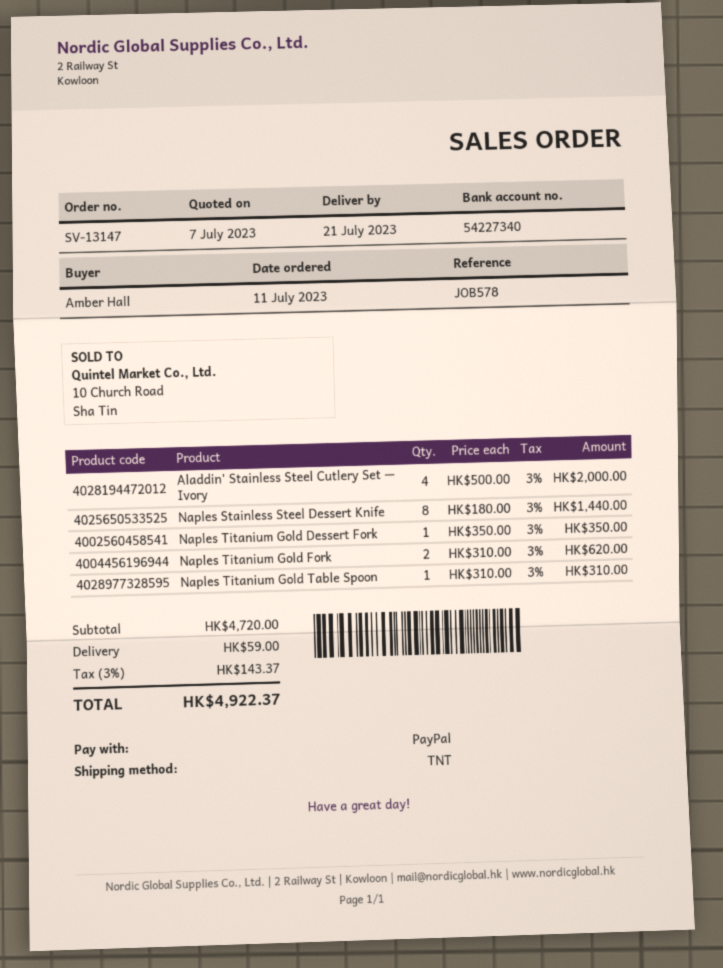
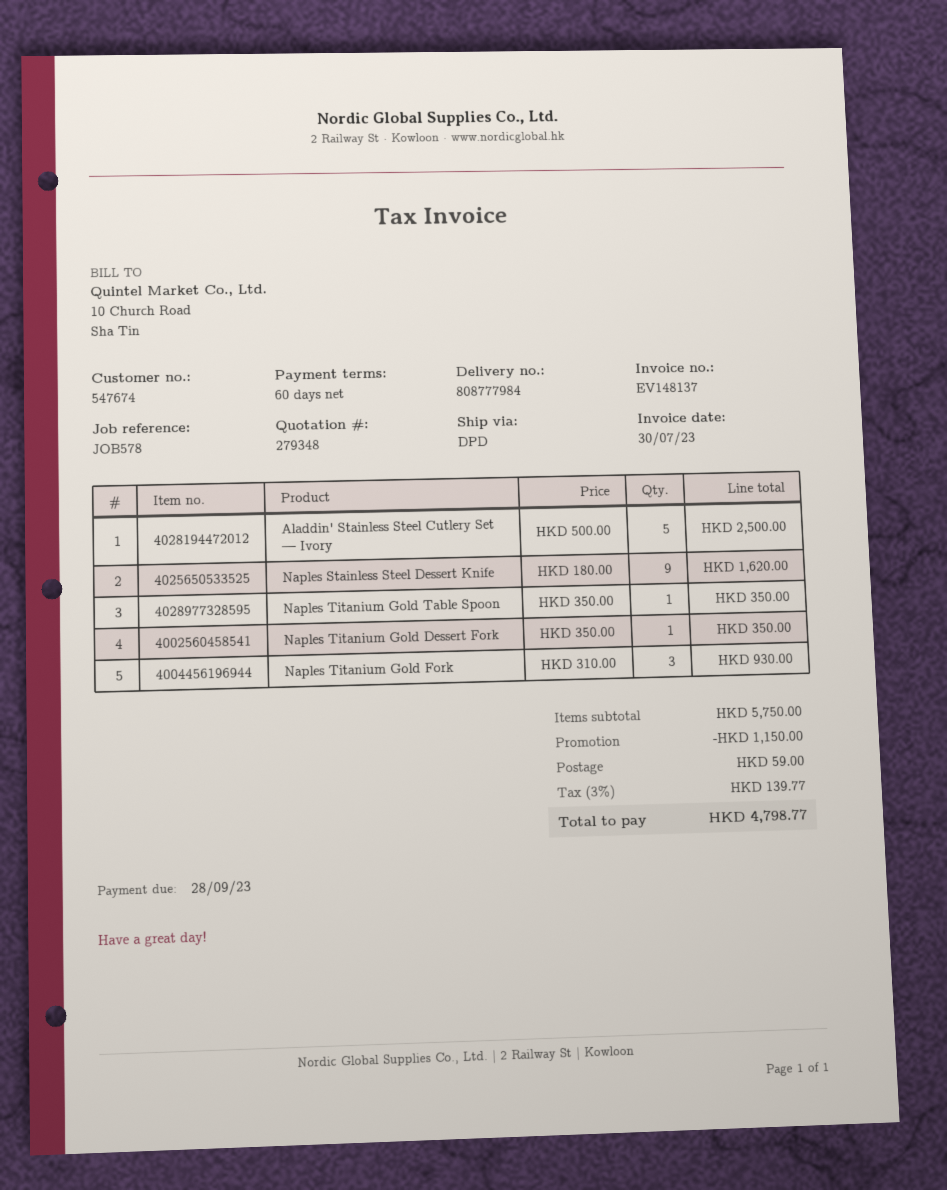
shipping method: TNT -> DPD
Aladdin' Stainless Steel Cutlery Set — Ivory: 4 x 500.00 = 2000.00 -> 5 x 500.00 = 2500.00
Naples Stainless Steel Dessert Knife: 8 x 180.00 = 1440.00 -> 9 x 180.00 = 1620.00
Naples Titanium Gold Fork: 2 x 310.00 = 620.00 -> 3 x 310.00 = 930.00
Naples Titanium Gold Table Spoon: 1 x 310.00 = 310.00 -> 1 x 350.00 = 350.00
subtotal: 4720.00 -> 5750.00
discount: none -> 1150.00
tax: 3% = 143.37 -> 3% = 139.77
total: 4922.37 -> 4798.77

